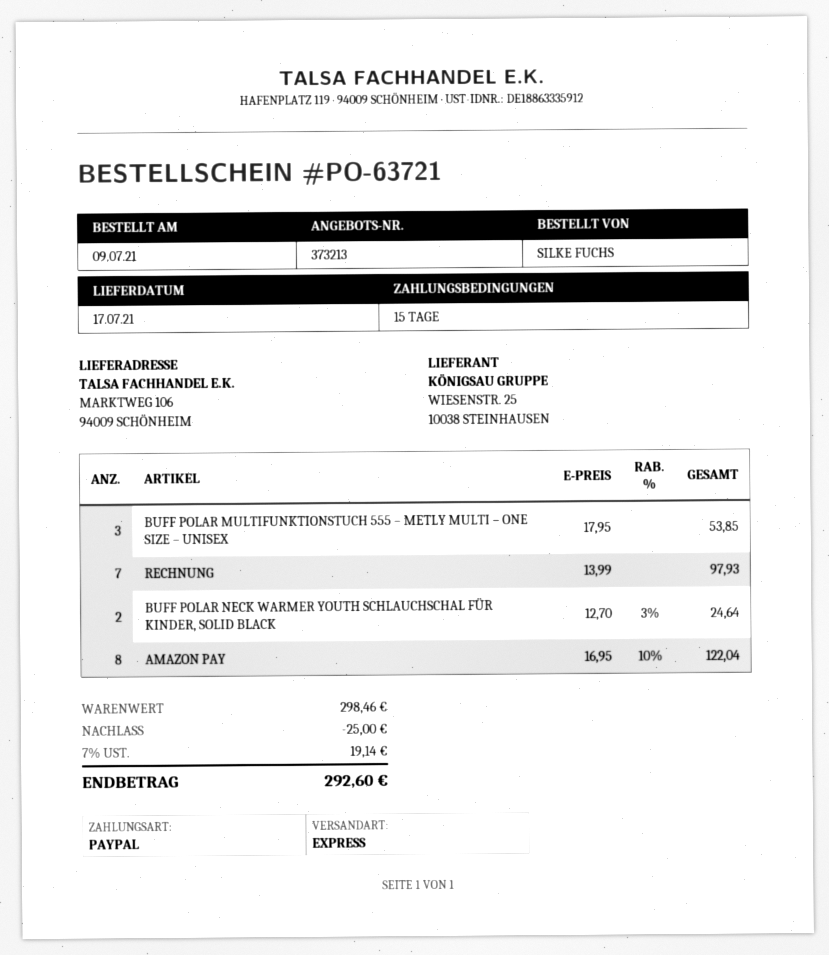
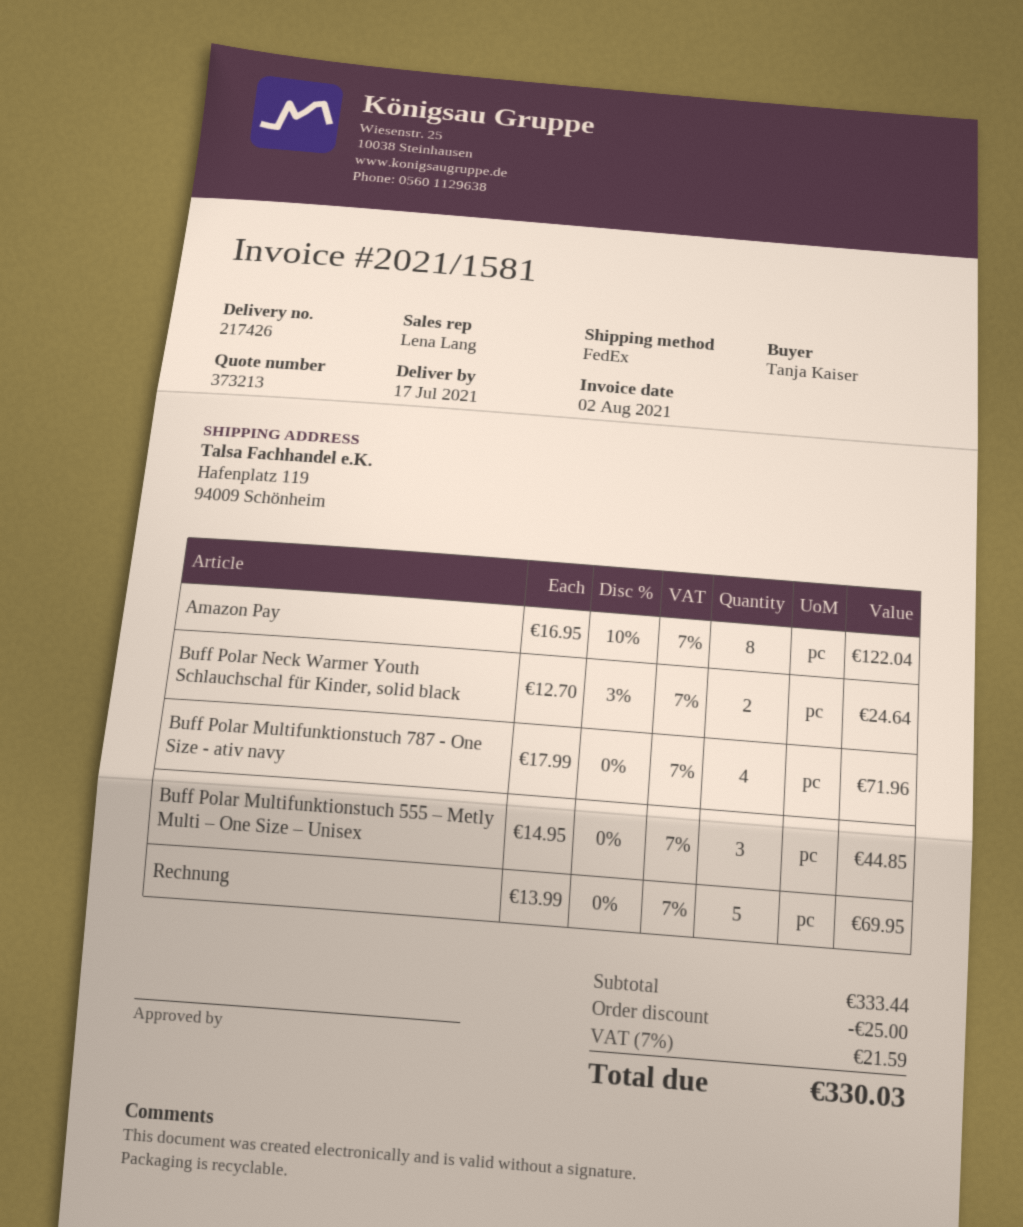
ordered by: SILKE FUCHS -> Tanja Kaiser
shipping method: express -> FedEx
ship to: MARKTWEG 106, 94009 SCHÖNHEIM -> Hafenplatz 119, 94009 Schönheim
BUFF POLAR MULTIFUNKTIONSTUCH 555 – METLY MULTI – ONE SIZE – UNISEX: 3 x 17.95 = 53.85 -> 3 x 14.95 = 44.85
RECHNUNG: 7 x 13.99 = 97.93 -> 5 x 13.99 = 69.95
Buff Polar Multifunktionstuch 787 - One Size - ativ navy: none -> 4 x 17.99 = 71.96
subtotal: 298.46 -> 333.44
tax: 7% = 19.14 -> 7% = 21.59
total: 292.60 -> 330.03

